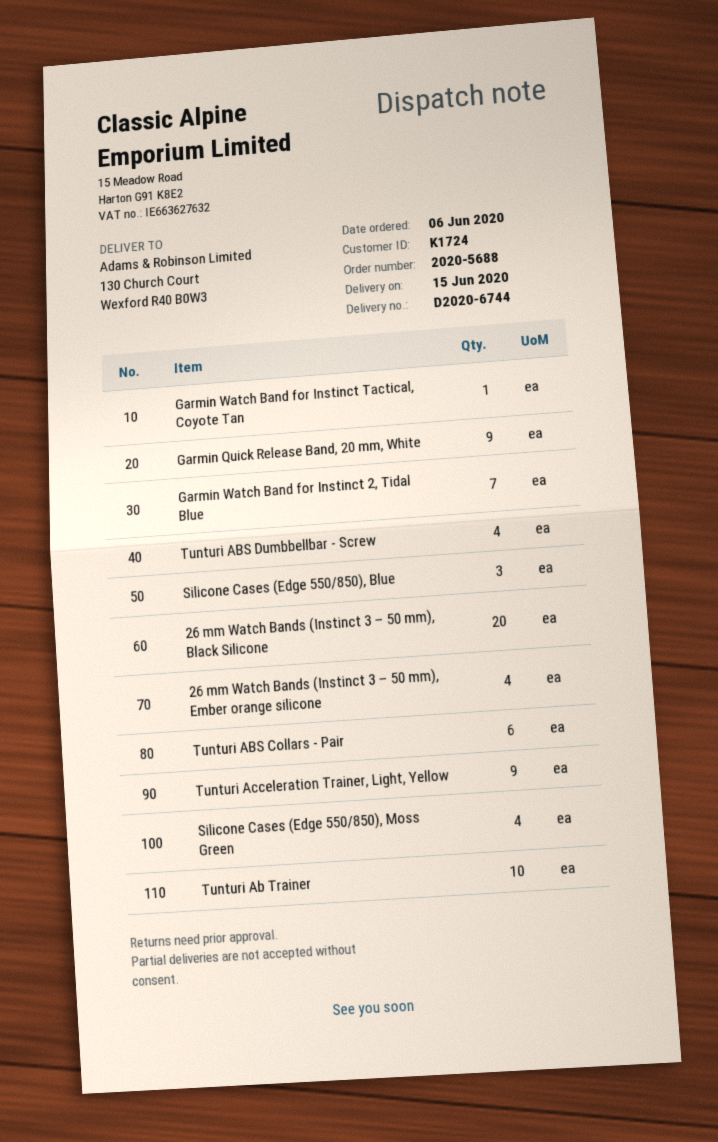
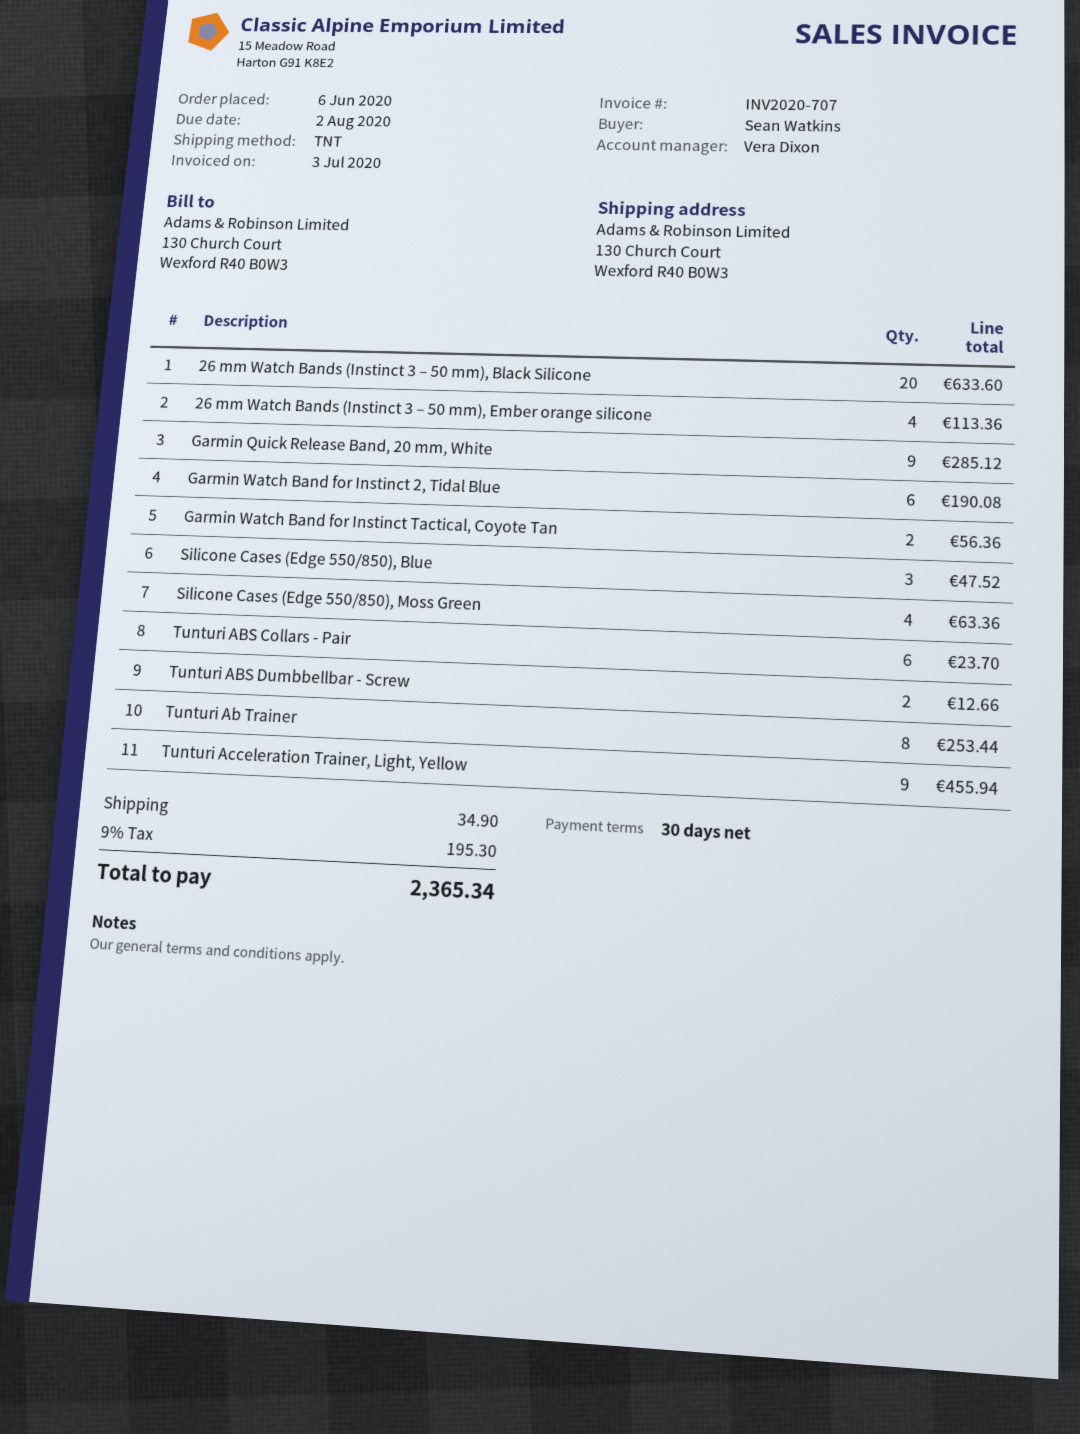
Garmin Watch Band for Instinct Tactical, Coyote Tan: 1 -> 2
Garmin Watch Band for Instinct 2, Tidal Blue: 7 -> 6
Tunturi ABS Dumbbellbar - Screw: 4 -> 2
Tunturi Ab Trainer: 10 -> 8

